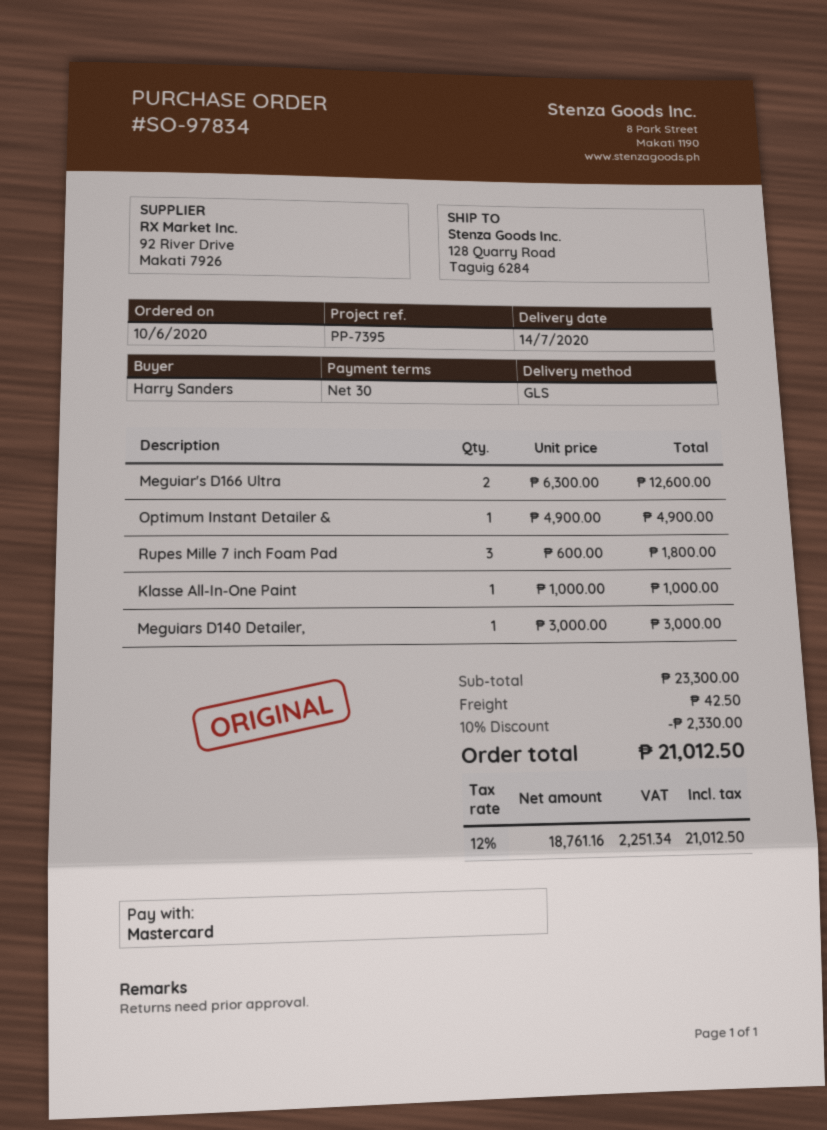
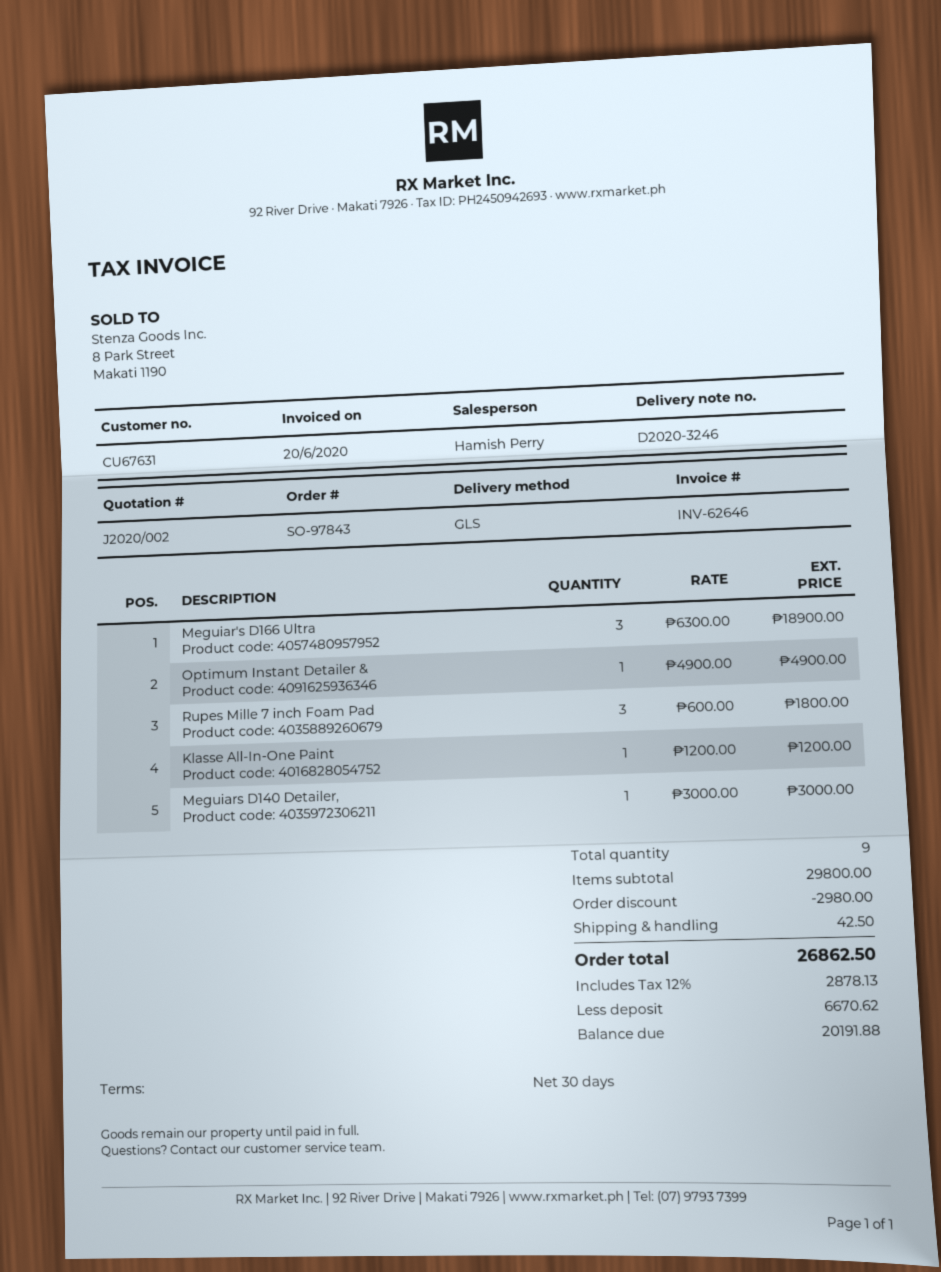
order number: SO-97834 -> SO-97843
Meguiar's D166 Ultra: 2 x 6300.00 = 12600.00 -> 3 x 6300.00 = 18900.00
Klasse All-In-One Paint: 1 x 1000.00 = 1000.00 -> 1 x 1200.00 = 1200.00
subtotal: 23300.00 -> 29800.00
discount: 2330.00 -> 2980.00
tax: 12% = 2251.34 -> 12% = 2878.13
total: 21012.50 -> 26862.50

